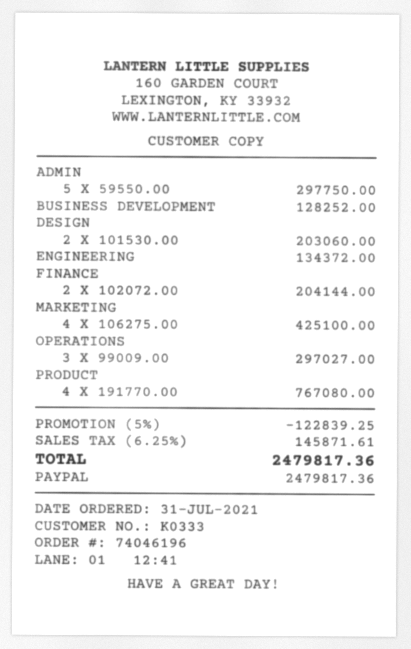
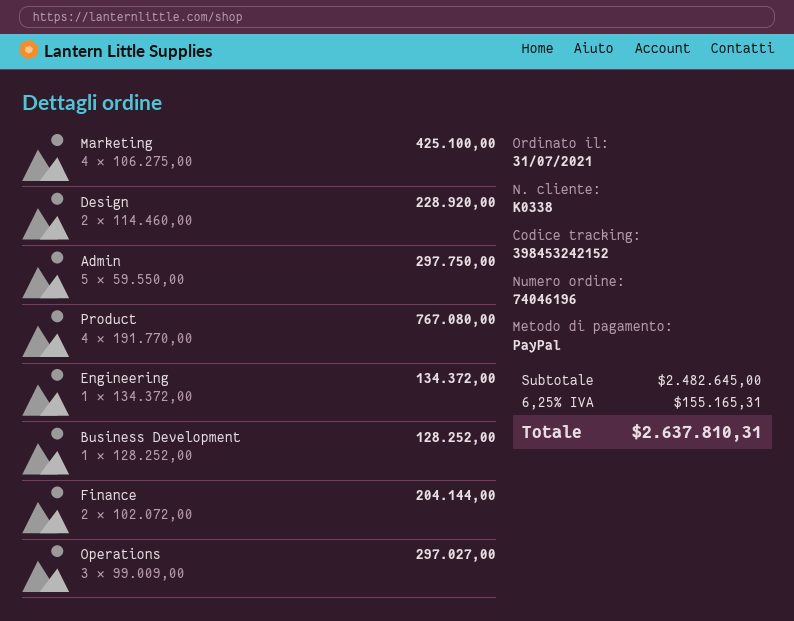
customer number: K0333 -> K0338
DESIGN: 2 x 101530.00 = 203060.00 -> 2 x 114460.00 = 228920.00
discount: 5% = 122839.25 -> none
tax: 6.25% = 145871.61 -> 6.25% = 155165.31
total: 2479817.36 -> 2637810.31

